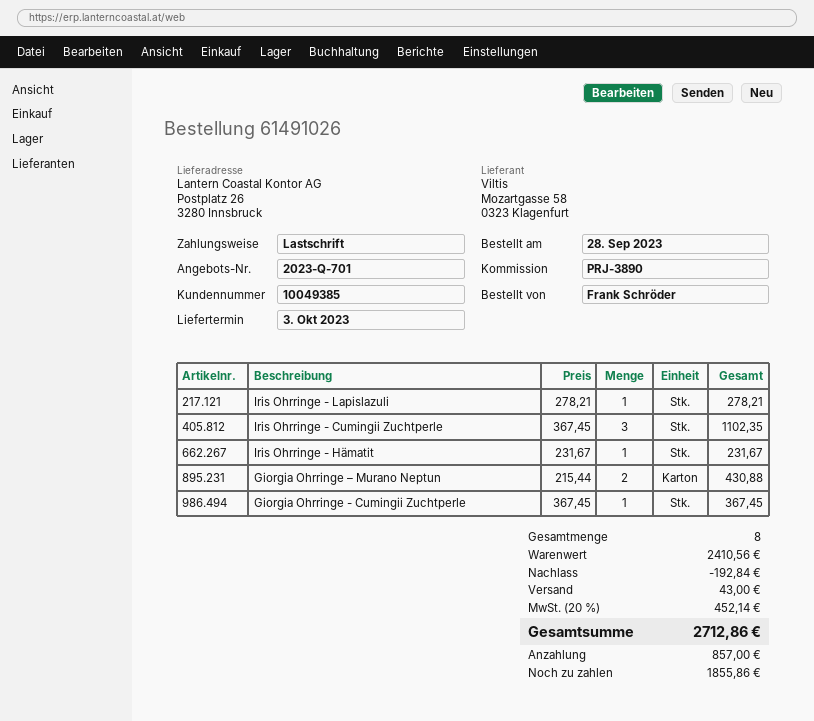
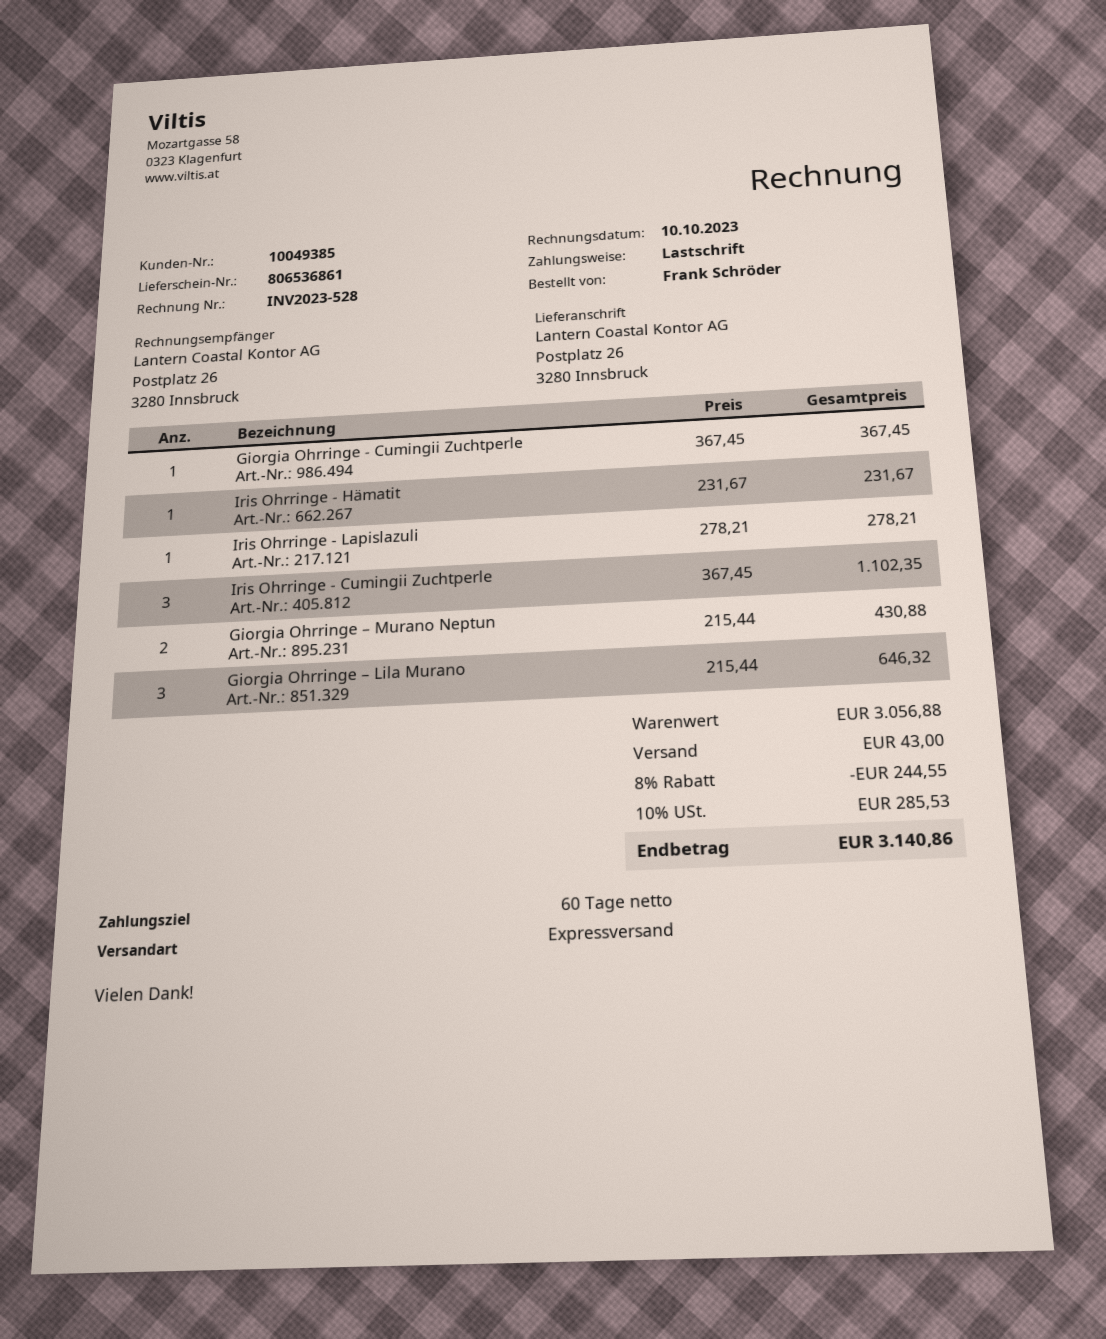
Giorgia Ohrringe – Lila Murano: none -> 3 x 215.44 = 646.32
subtotal: 2410.56 -> 3056.88
discount: 192.84 -> 244.55
tax: 20% = 452.14 -> 10% = 285.53
total: 2712.86 -> 3140.86

